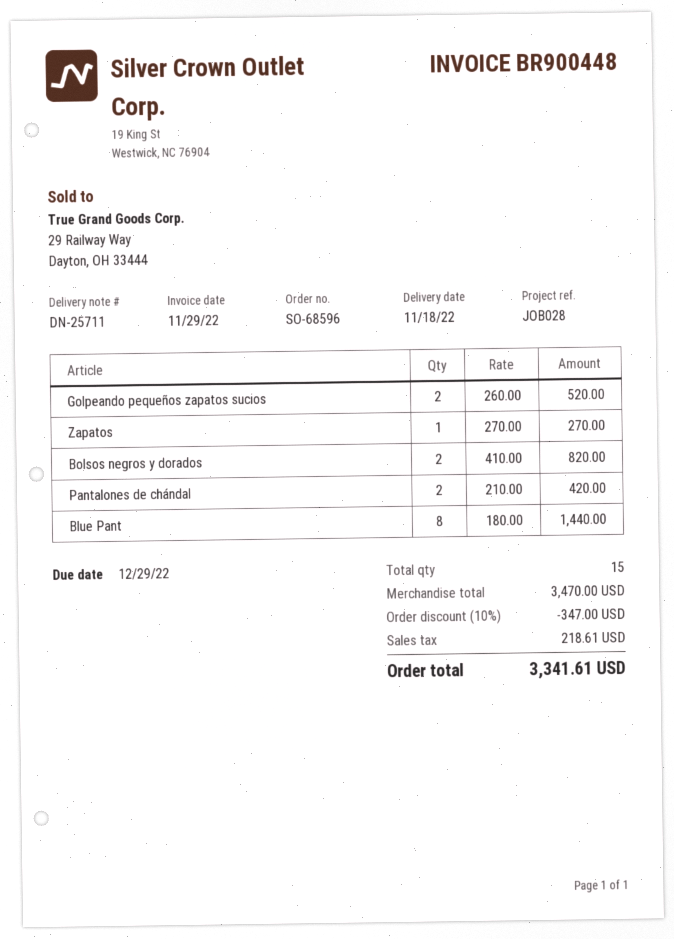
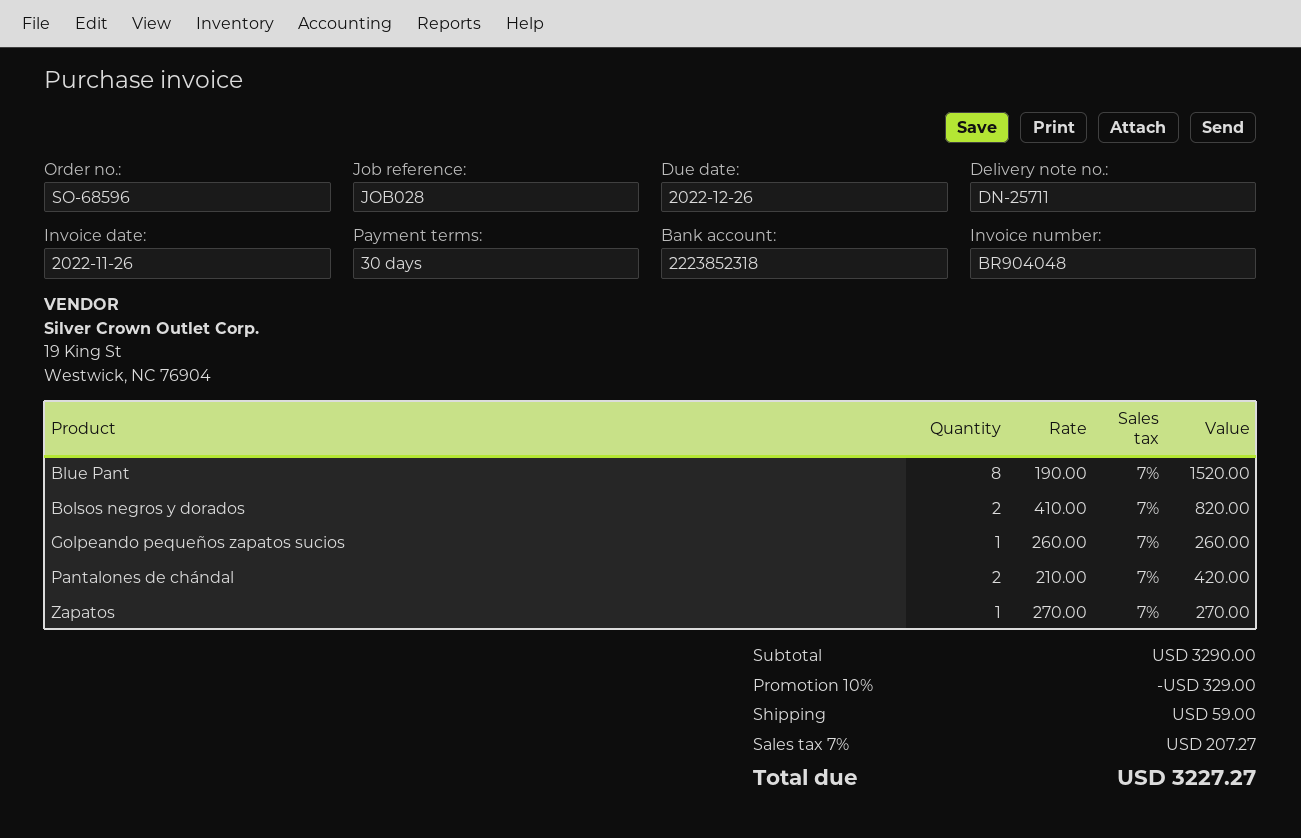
invoice number: BR900448 -> BR904048
invoice date: 2022-11-29 -> 2022-11-26
due date: 2022-12-29 -> 2022-12-26
Golpeando pequeños zapatos sucios: 2 x 260.00 = 520.00 -> 1 x 260.00 = 260.00
Blue Pant: 8 x 180.00 = 1440.00 -> 8 x 190.00 = 1520.00
subtotal: 3470.00 -> 3290.00
discount: 10% = 347.00 -> 10% = 329.00
shipping: none -> 59.00
tax: 218.61 -> 207.27
total: 3341.61 -> 3227.27

